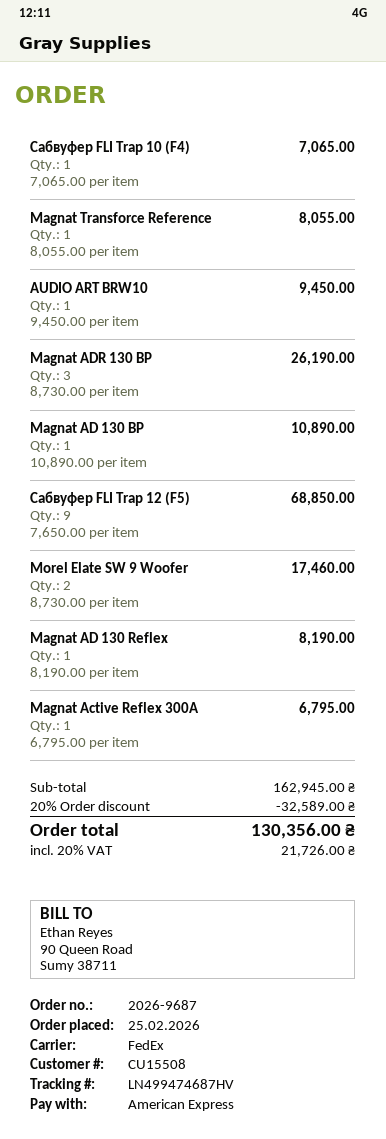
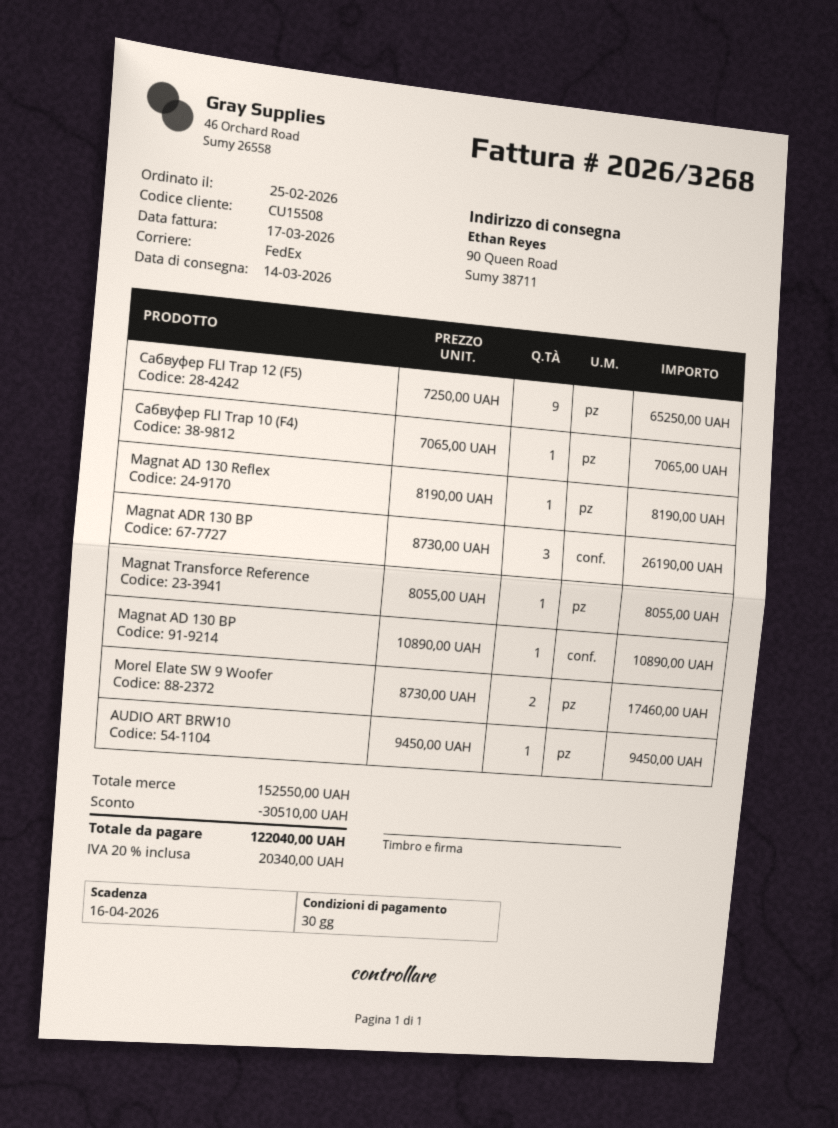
Сабвуфер FLI Trap 12 (F5): 9 x 7650.00 = 68850.00 -> 9 x 7250.00 = 65250.00
Magnat Active Reflex 300A: 1 x 6795.00 = 6795.00 -> none
subtotal: 162945.00 -> 152550.00
discount: 32589.00 -> 30510.00
tax: 20% = 21726.00 -> 20% = 20340.00
total: 130356.00 -> 122040.00

